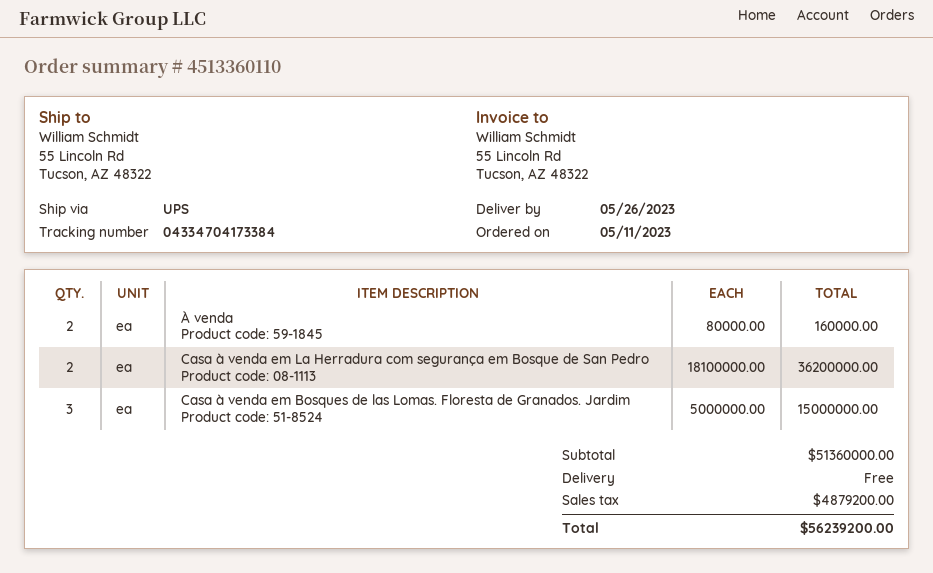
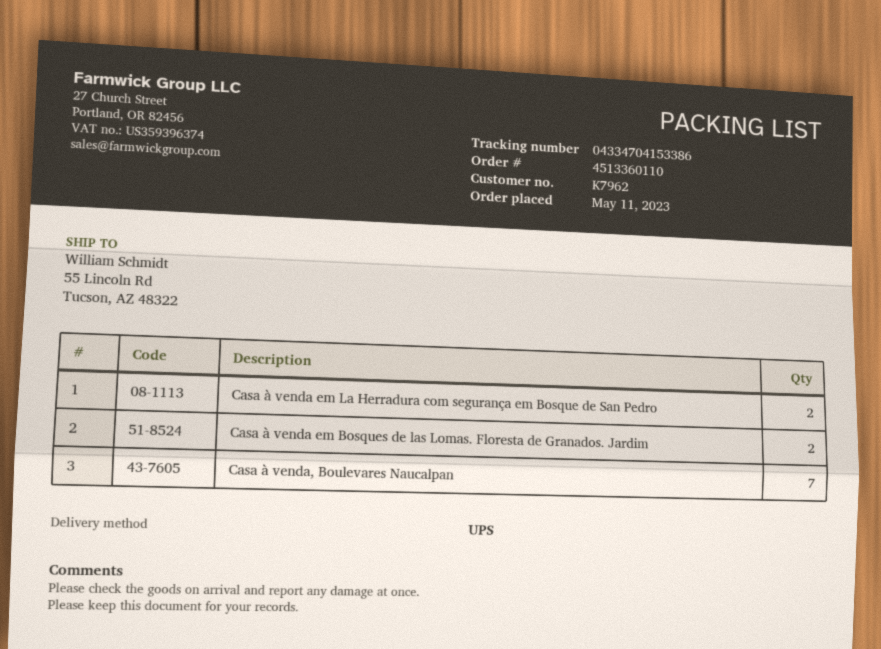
tracking number: 04334704173384 -> 04334704153386
À venda: 2 -> none
Casa à venda em Bosques de las Lomas. Floresta de Granados. Jardim: 3 -> 2
Casa à venda, Boulevares Naucalpan: none -> 7

